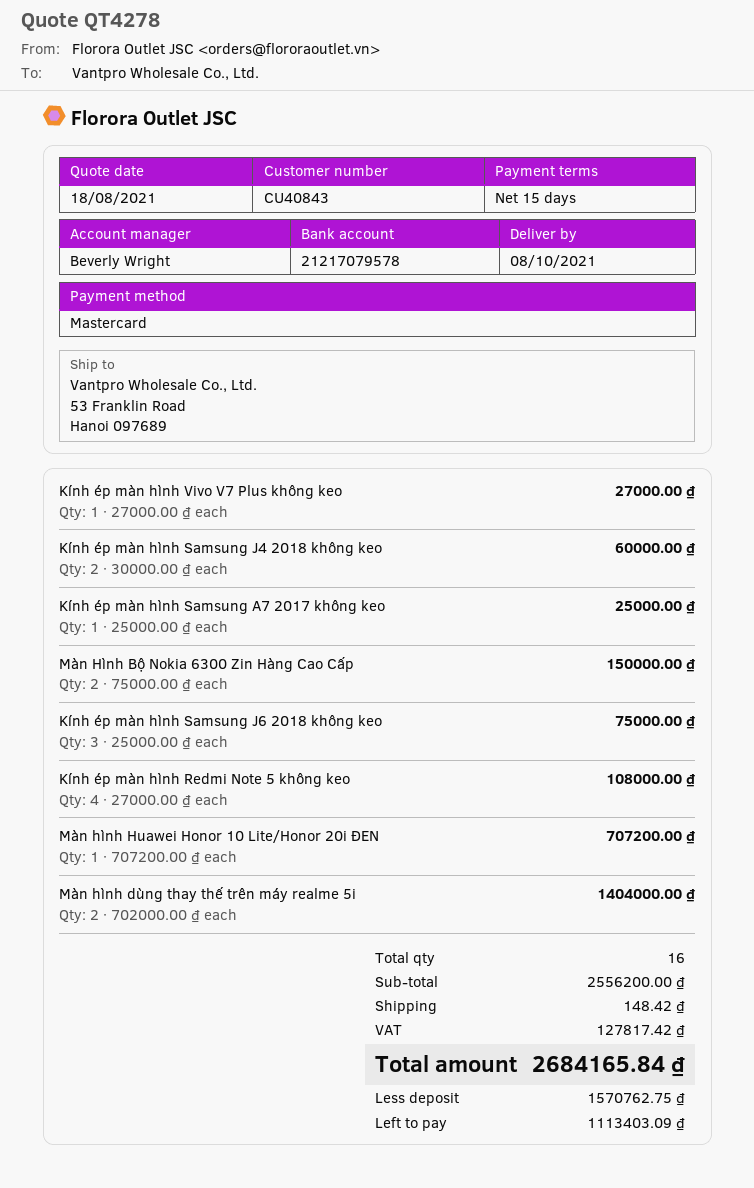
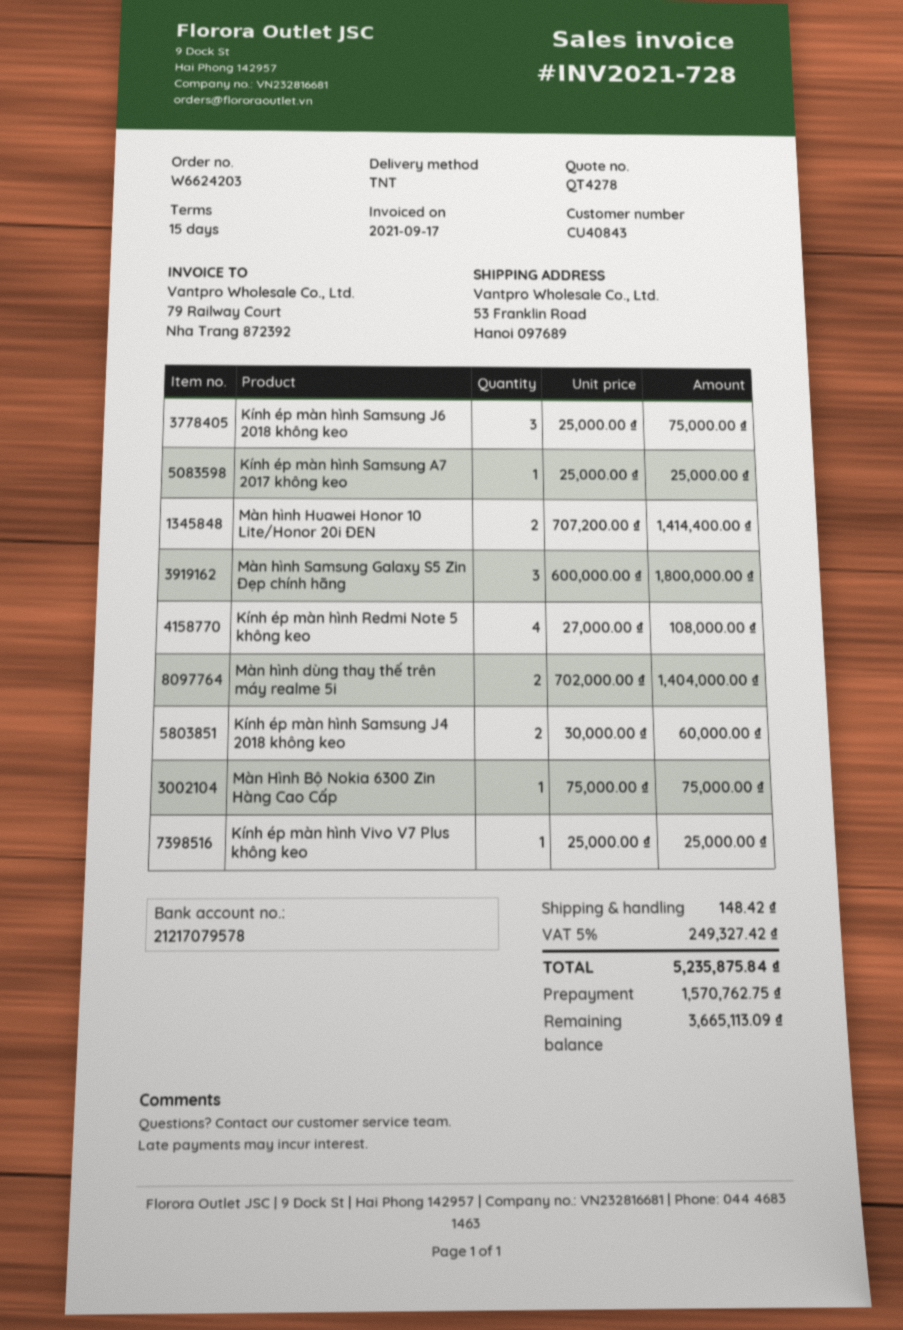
Kính ép màn hình Vivo V7 Plus không keo: 1 x 27000.00 = 27000.00 -> 1 x 25000.00 = 25000.00
Màn Hình Bộ Nokia 6300 Zin Hàng Cao Cấp: 2 x 75000.00 = 150000.00 -> 1 x 75000.00 = 75000.00
Màn hình Huawei Honor 10 Lite/Honor 20i ĐEN: 1 x 707200.00 = 707200.00 -> 2 x 707200.00 = 1414400.00
Màn hình Samsung Galaxy S5 Zin Đẹp chính hãng: none -> 3 x 600000.00 = 1800000.00
tax: 127817.42 -> 249327.42
total: 2684165.84 -> 5235875.84
balance: 1113403.09 -> 3665113.09

